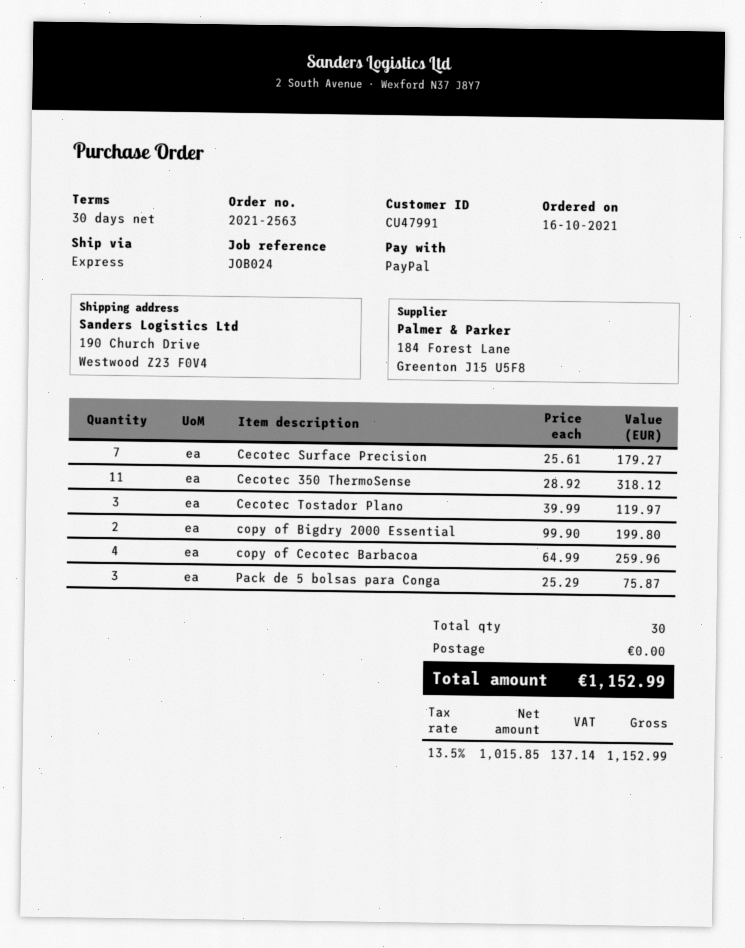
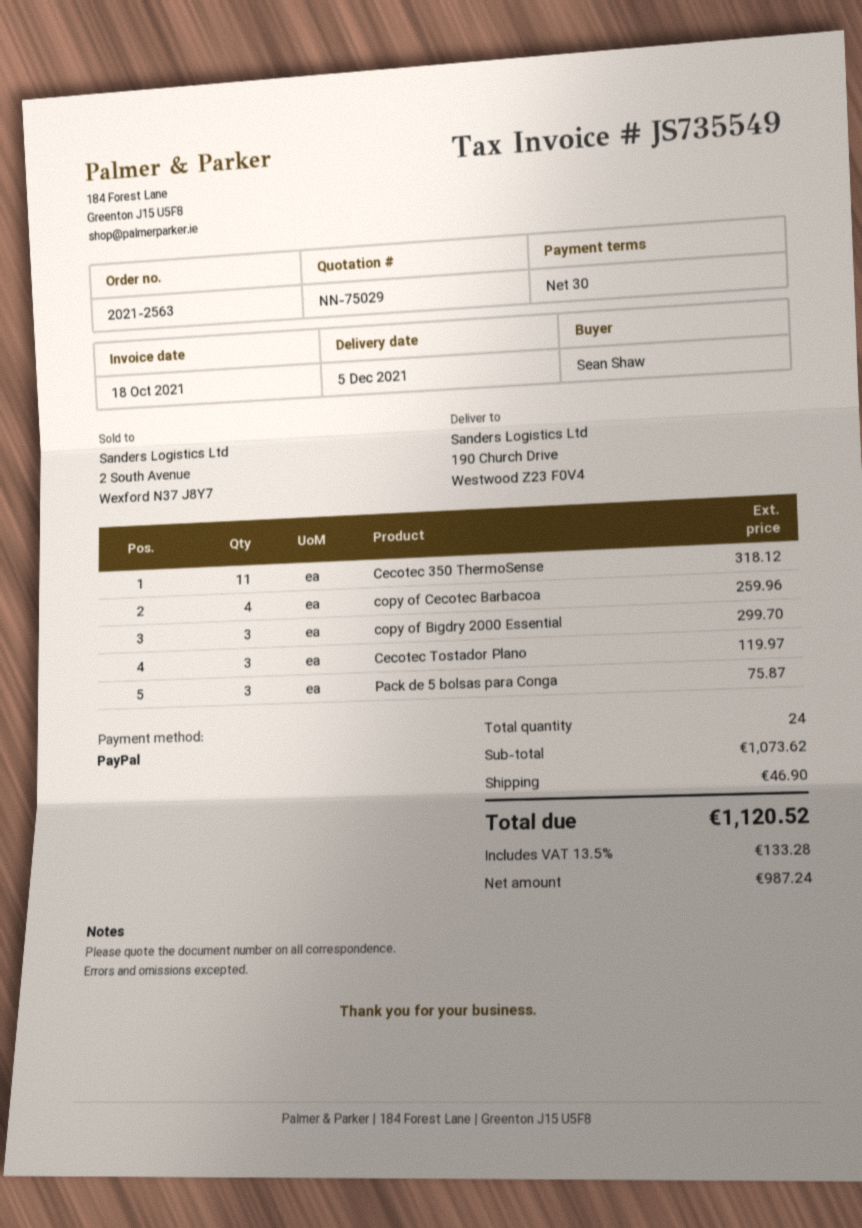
Cecotec Surface Precision: 7 for 179.27 -> none
copy of Bigdry 2000 Essential: 2 for 199.80 -> 3 for 299.70
total quantity: 30 -> 24
shipping: 0.00 -> 46.90
net: 1015.85 -> 987.24
tax: 13.5% = 137.14 -> 13.5% = 133.28
total: 1152.99 -> 1120.52

